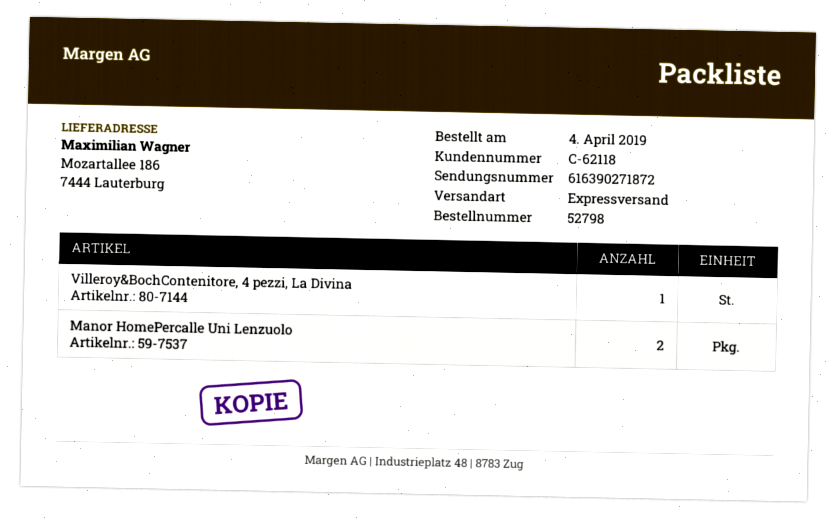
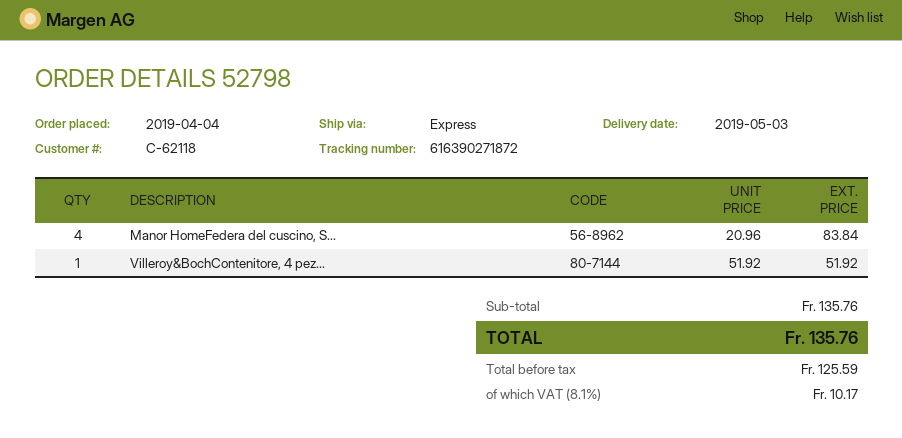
Manor HomePercalle Uni Lenzuolo: 2 -> none
Manor HomeFedera del cuscino, S...: none -> 4

